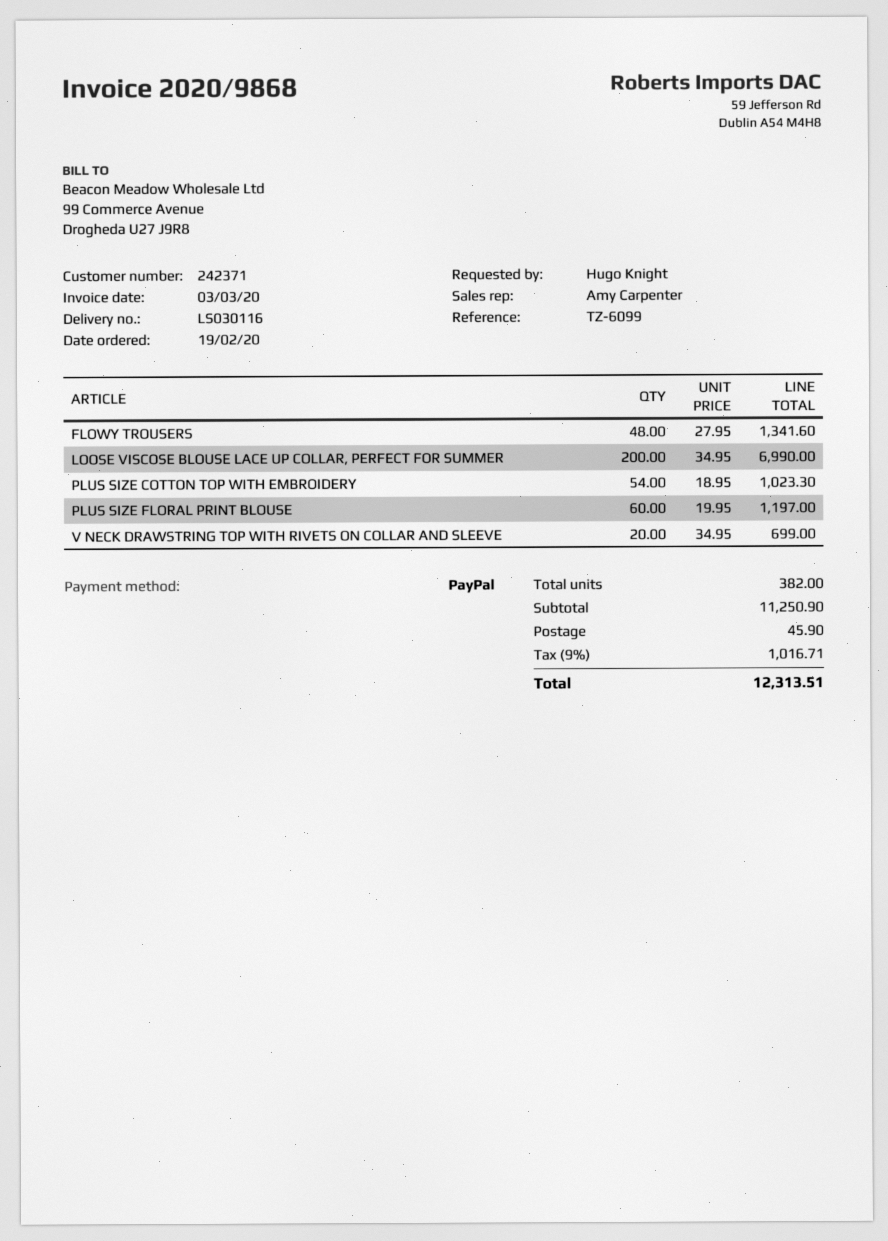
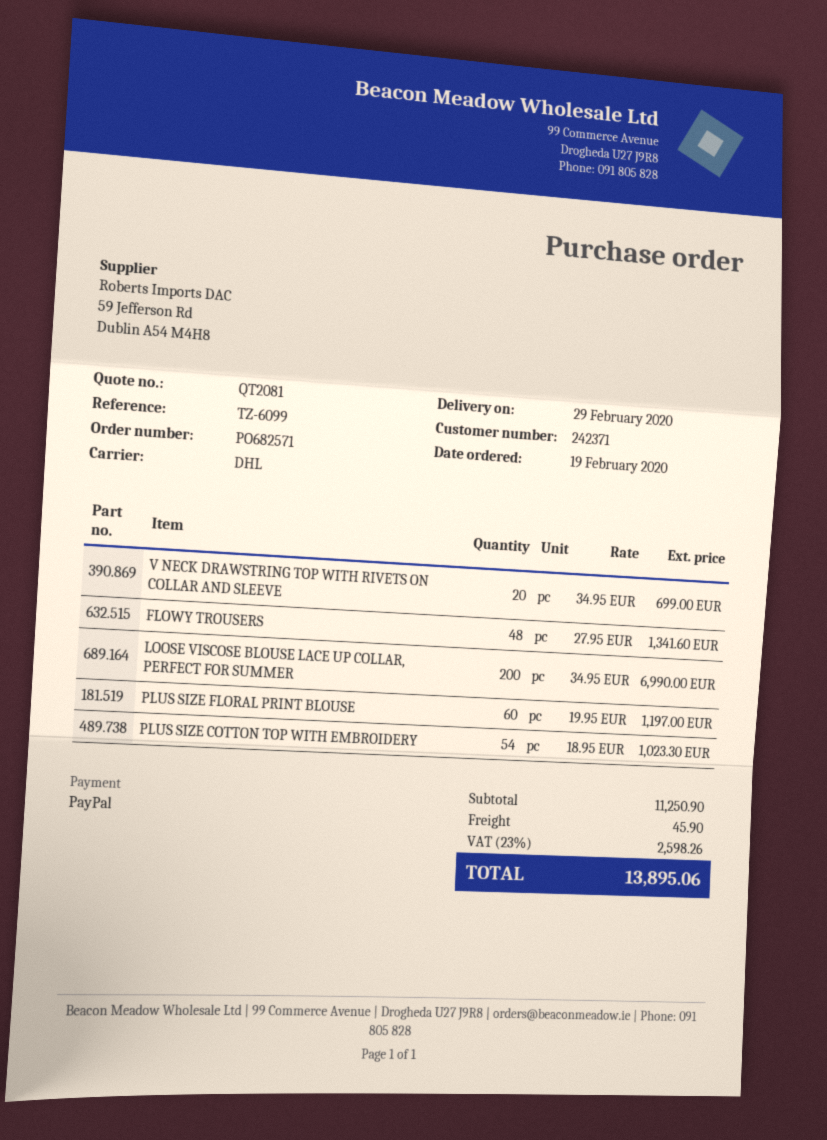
tax: 9% = 1016.71 -> 23% = 2598.26
total: 12313.51 -> 13895.06

